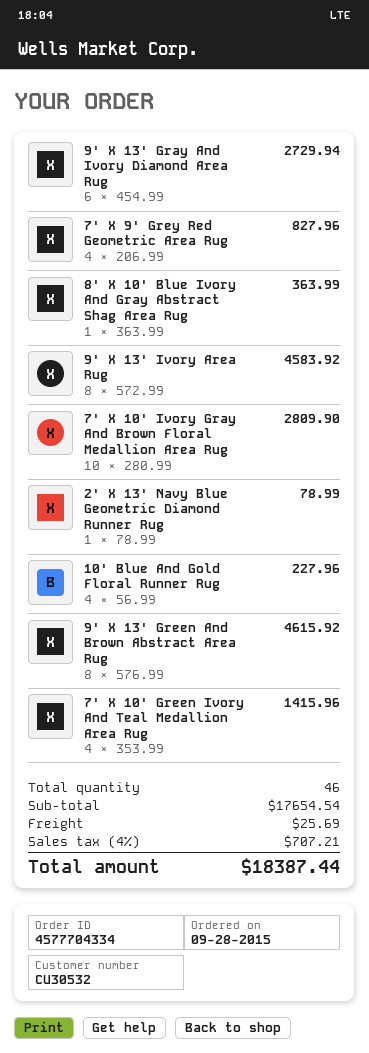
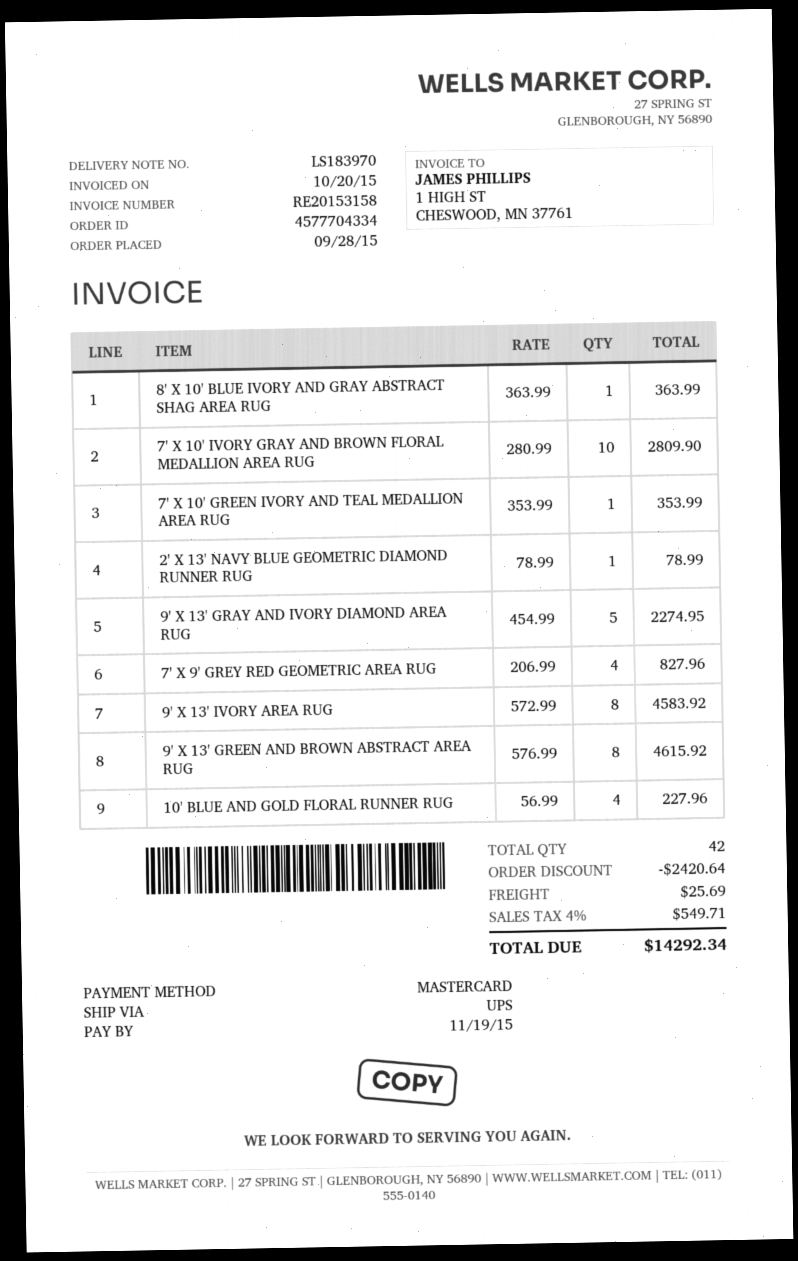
9' X 13' Gray And Ivory Diamond Area Rug: 6 x 454.99 = 2729.94 -> 5 x 454.99 = 2274.95
7' X 10' Green Ivory And Teal Medallion Area Rug: 4 x 353.99 = 1415.96 -> 1 x 353.99 = 353.99
total quantity: 46 -> 42
discount: none -> 2420.64
tax: 4% = 707.21 -> 4% = 549.71
total: 18387.44 -> 14292.34

